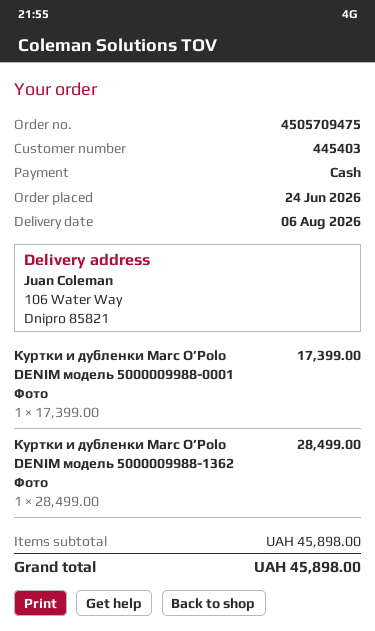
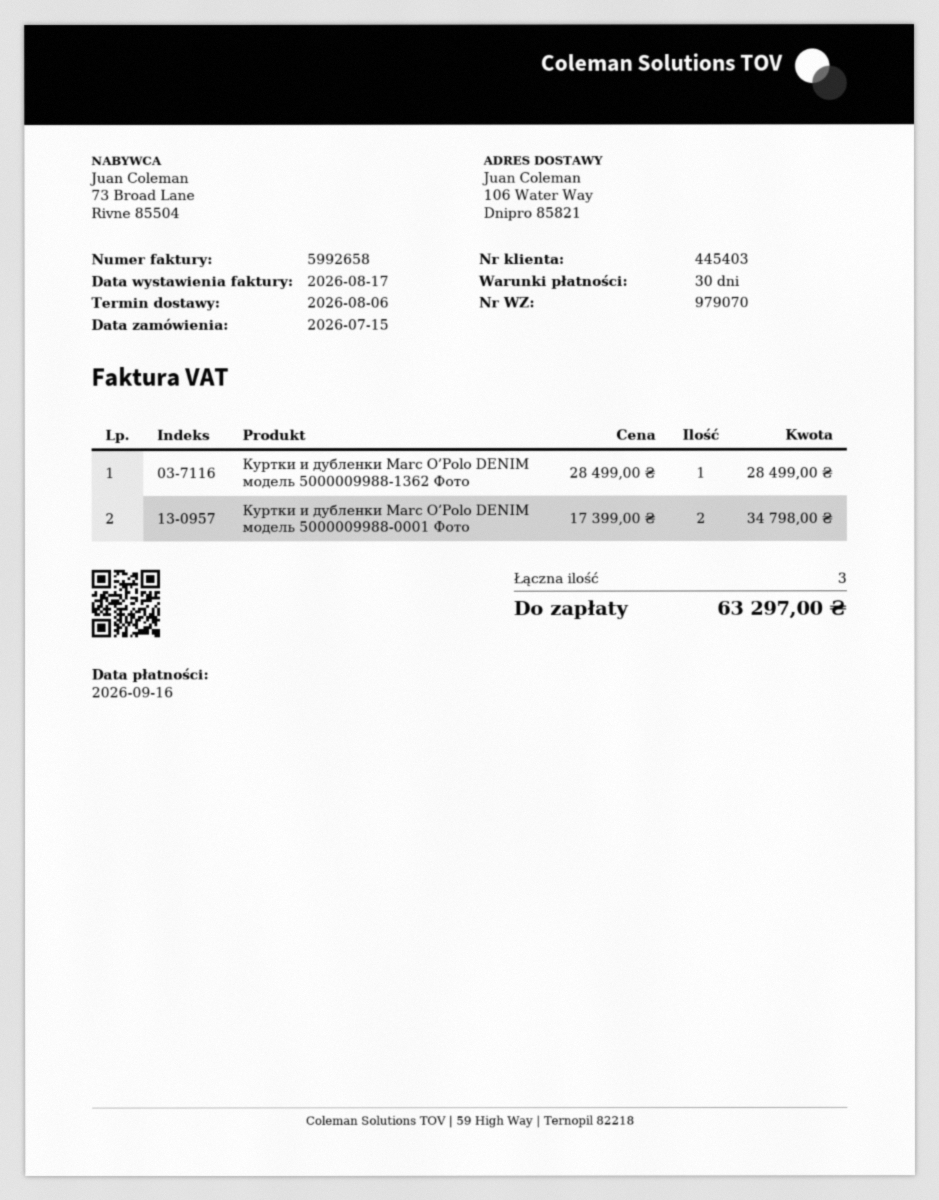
order date: 2026-06-24 -> 2026-07-15
Куртки и дубленки Marc O’Polo DENIM модель 5000009988-0001 Фото: 1 x 17399.00 = 17399.00 -> 2 x 17399.00 = 34798.00
total: 45898.00 -> 63297.00

